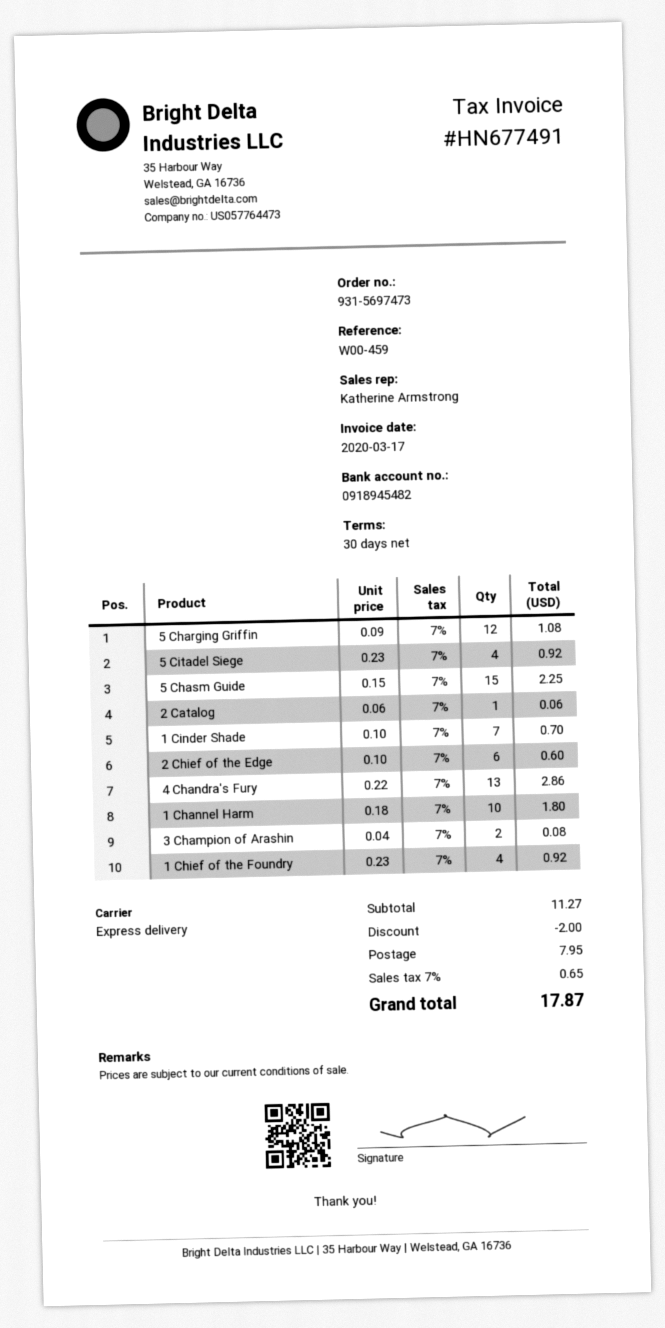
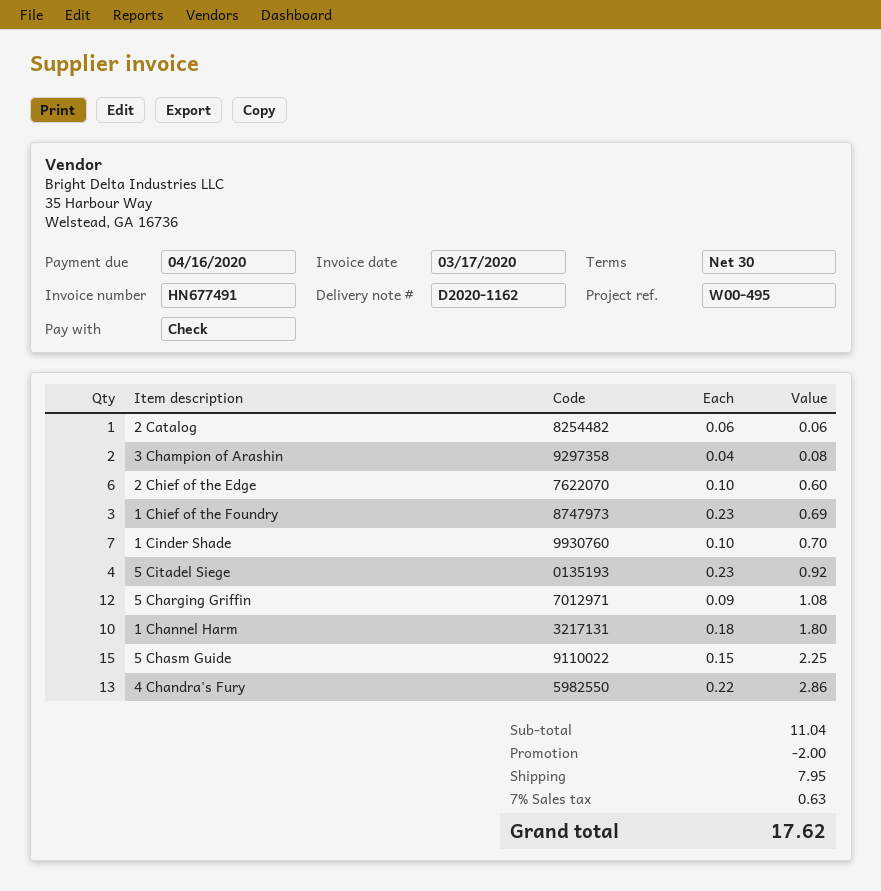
reference: W00-459 -> W00-495
1 Chief of the Foundry: 4 x 0.23 = 0.92 -> 3 x 0.23 = 0.69
subtotal: 11.27 -> 11.04
tax: 7% = 0.65 -> 7% = 0.63
total: 17.87 -> 17.62

